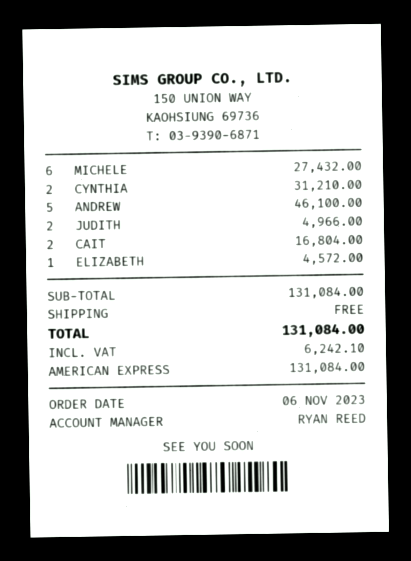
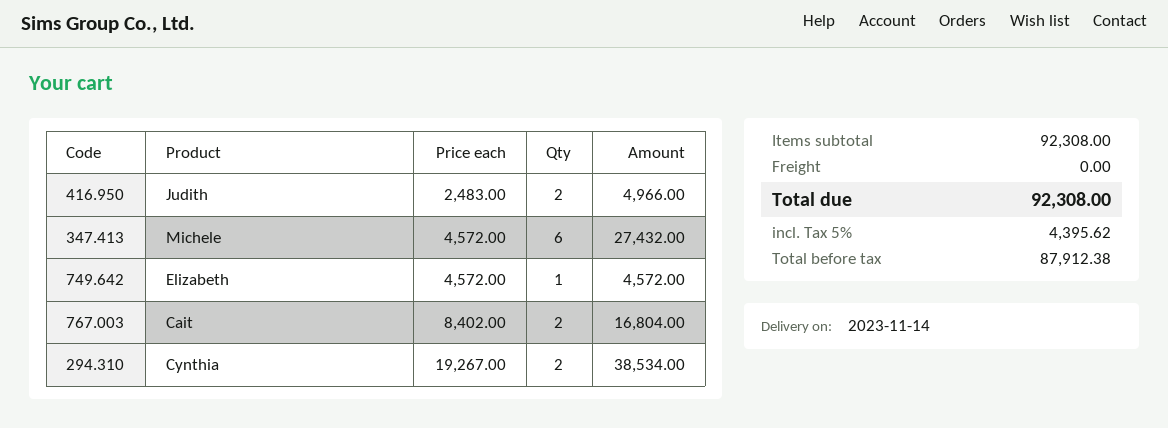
CYNTHIA: 2 for 31210.00 -> 2 for 38534.00
ANDREW: 5 for 46100.00 -> none
subtotal: 131084.00 -> 92308.00
tax: 6242.10 -> 4395.62
total: 131084.00 -> 92308.00

